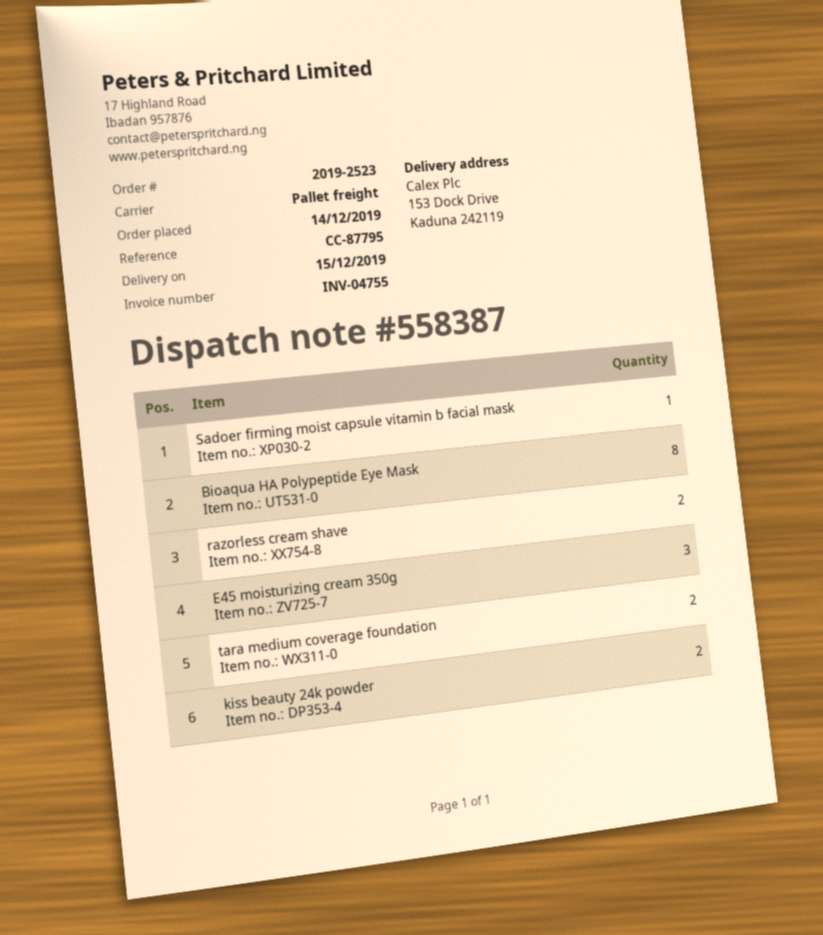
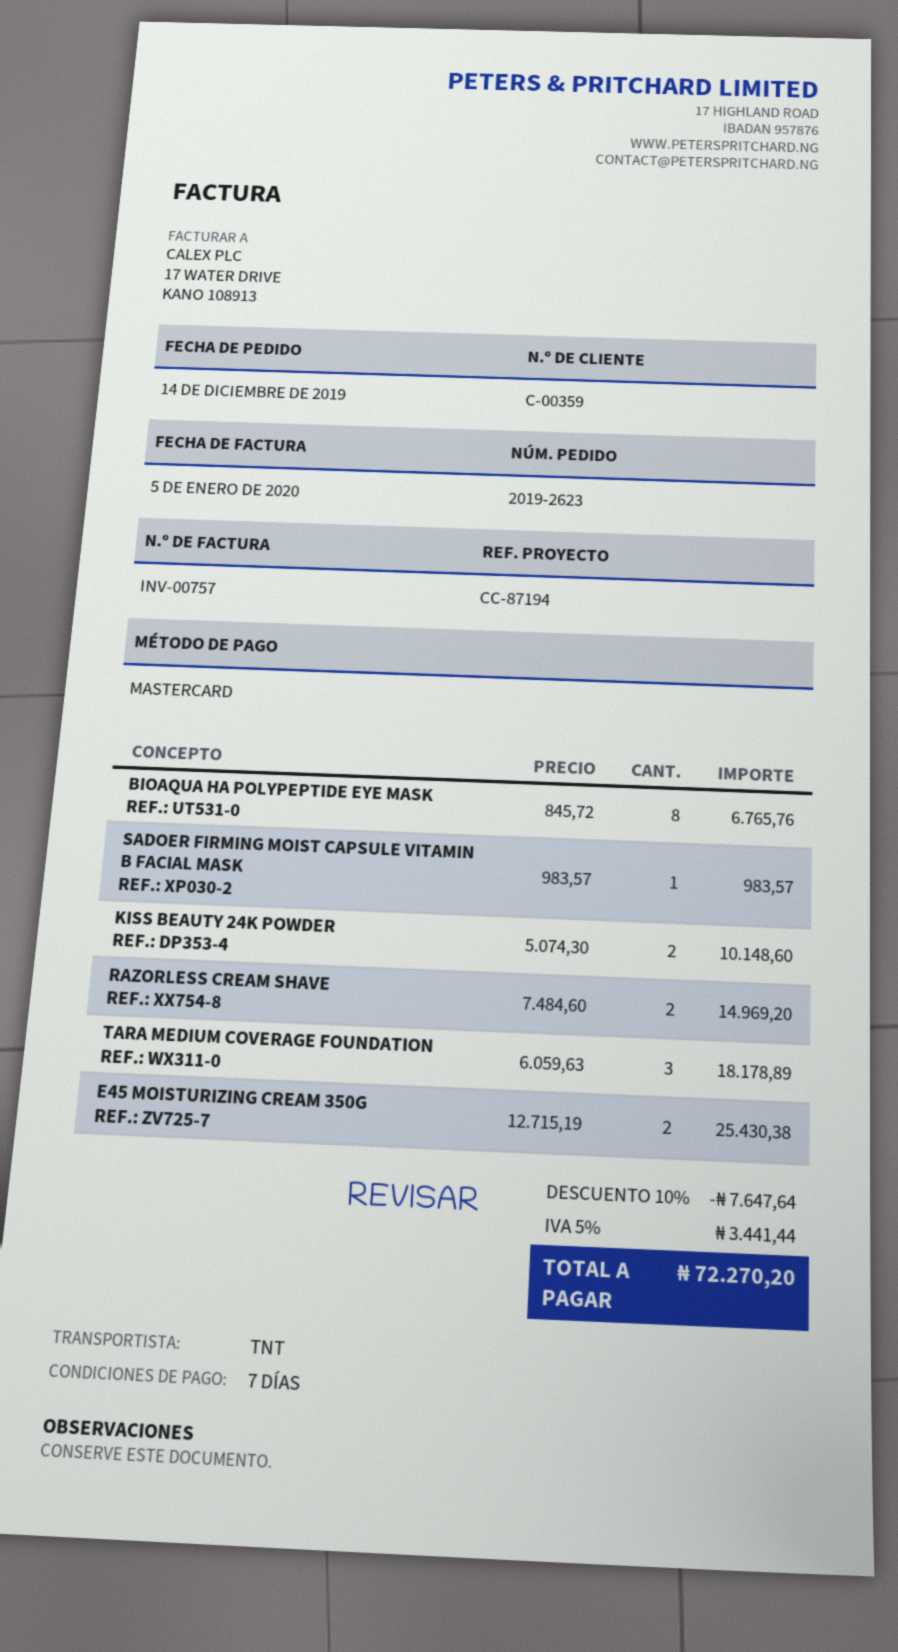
order number: 2019-2523 -> 2019-2623
invoice number: INV-04755 -> INV-00757
reference: CC-87795 -> CC-87194
shipping method: pallet freight -> TNT
E45 moisturizing cream 350g: 3 -> 2
tara medium coverage foundation: 2 -> 3

